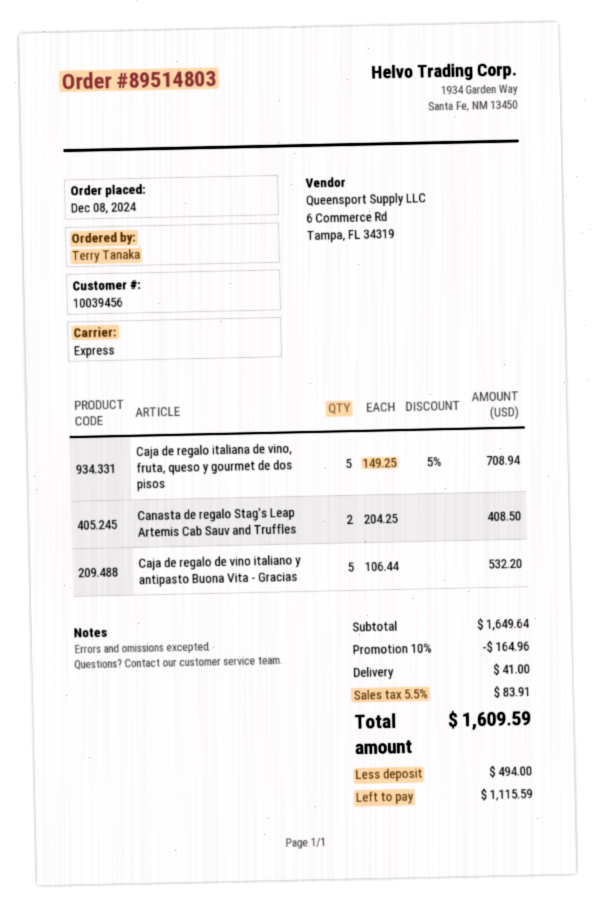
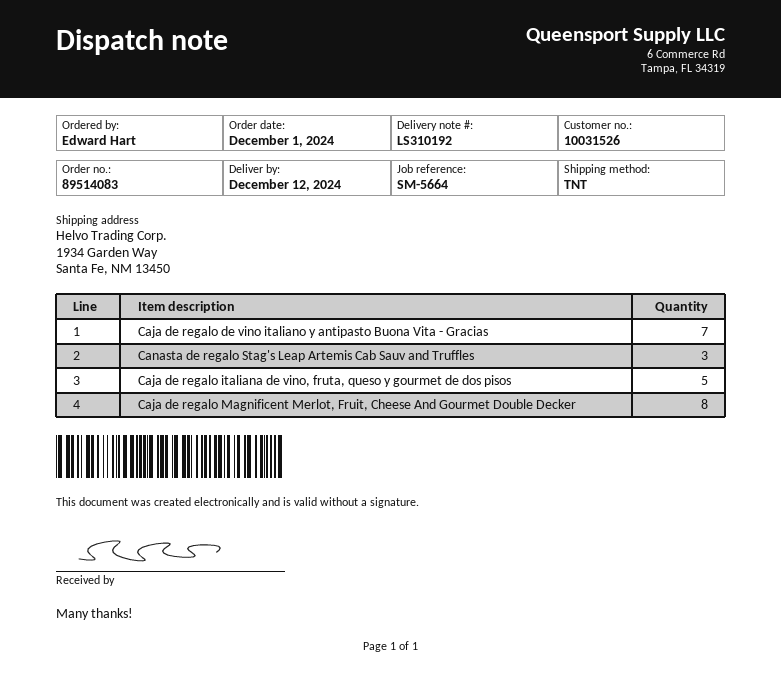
order number: 89514803 -> 89514083
order date: 2024-12-08 -> 2024-12-01
customer number: 10039456 -> 10031526
ordered by: Terry Tanaka -> Edward Hart
shipping method: express -> TNT
Canasta de regalo Stag's Leap Artemis Cab Sauv and Truffles: 2 -> 3
Caja de regalo de vino italiano y antipasto Buona Vita - Gracias: 5 -> 7
Caja de regalo Magnificent Merlot, Fruit, Cheese And Gourmet Double Decker: none -> 8

